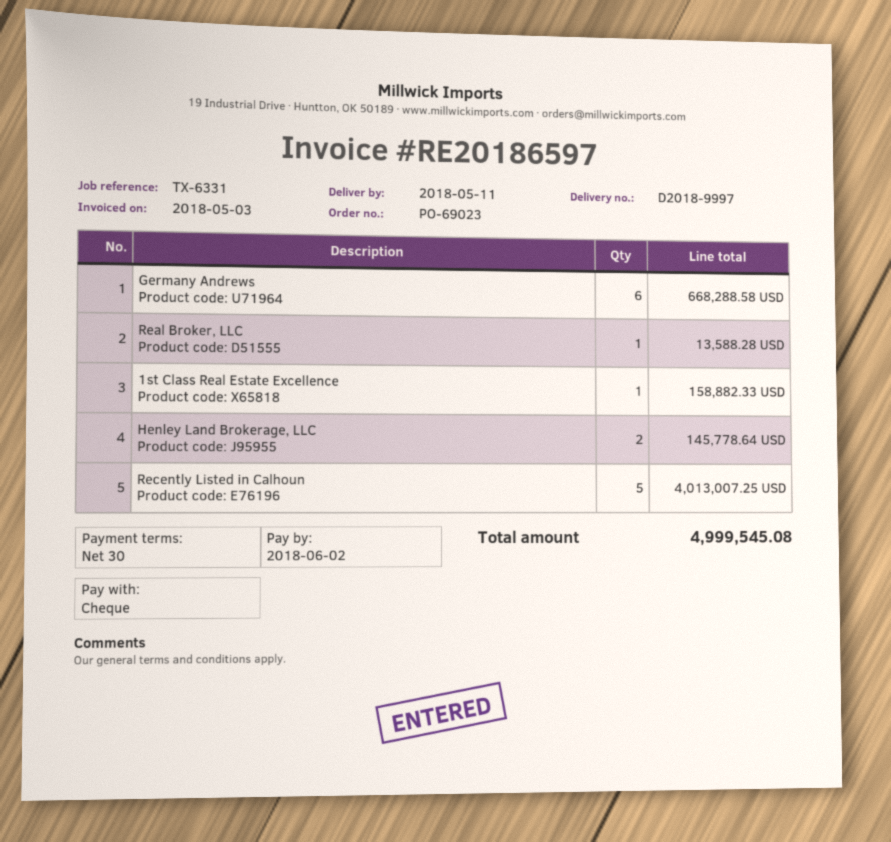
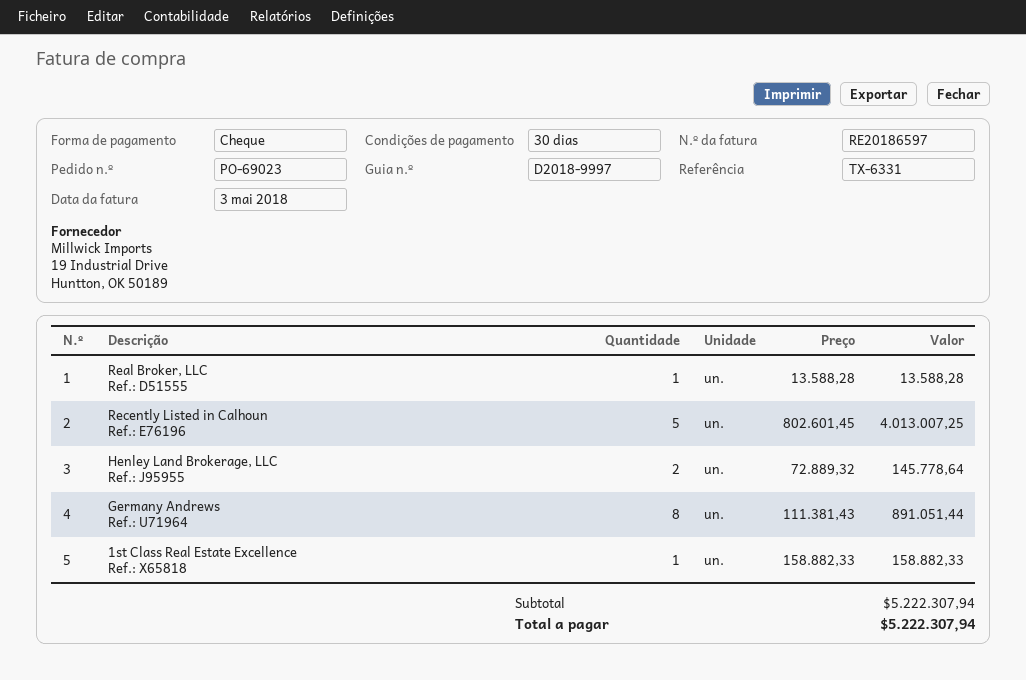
Germany Andrews: 6 for 668288.58 -> 8 for 891051.44
total: 4999545.08 -> 5222307.94

